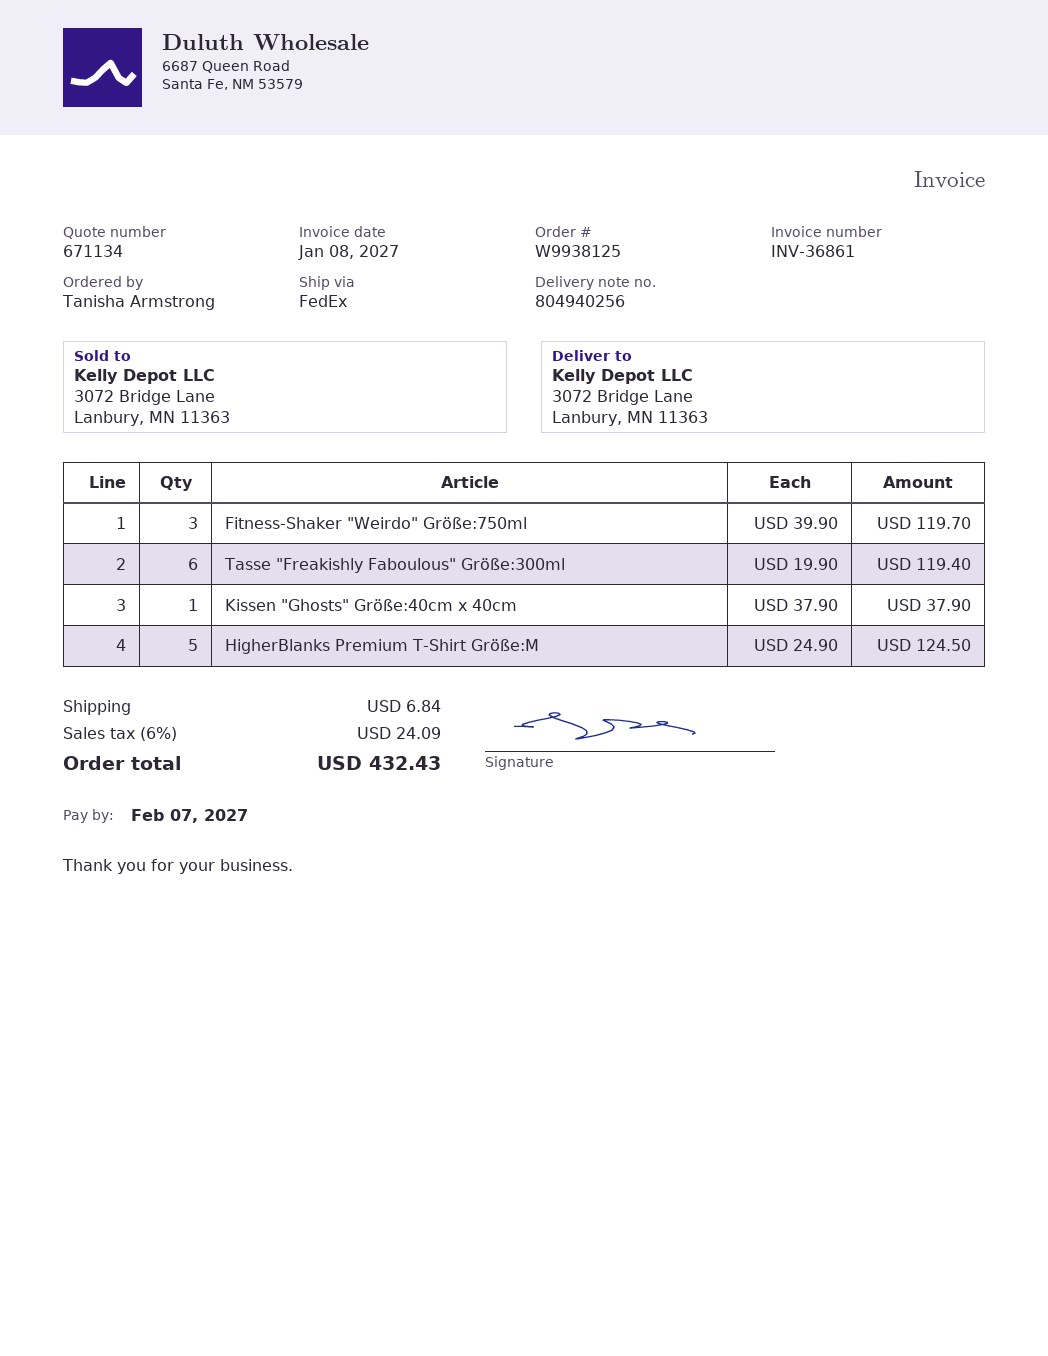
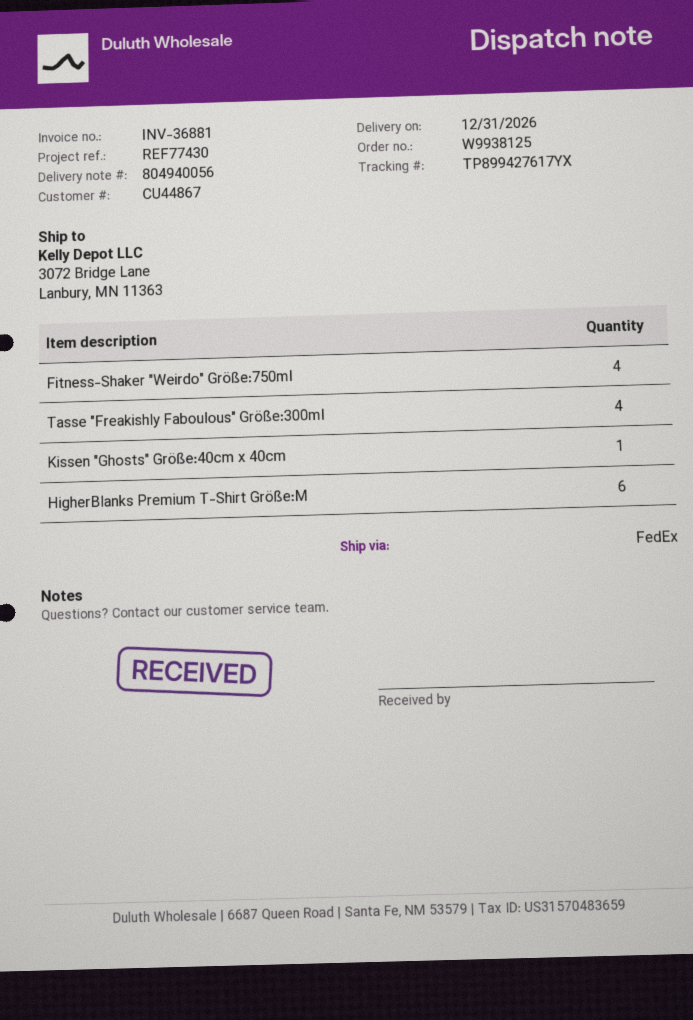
delivery note number: 804940256 -> 804940056
invoice number: INV-36861 -> INV-36881
Fitness-Shaker "Weirdo" Größe:750ml: 3 -> 4
Tasse "Freakishly Faboulous" Größe:300ml: 6 -> 4
HigherBlanks Premium T-Shirt Größe:M: 5 -> 6

